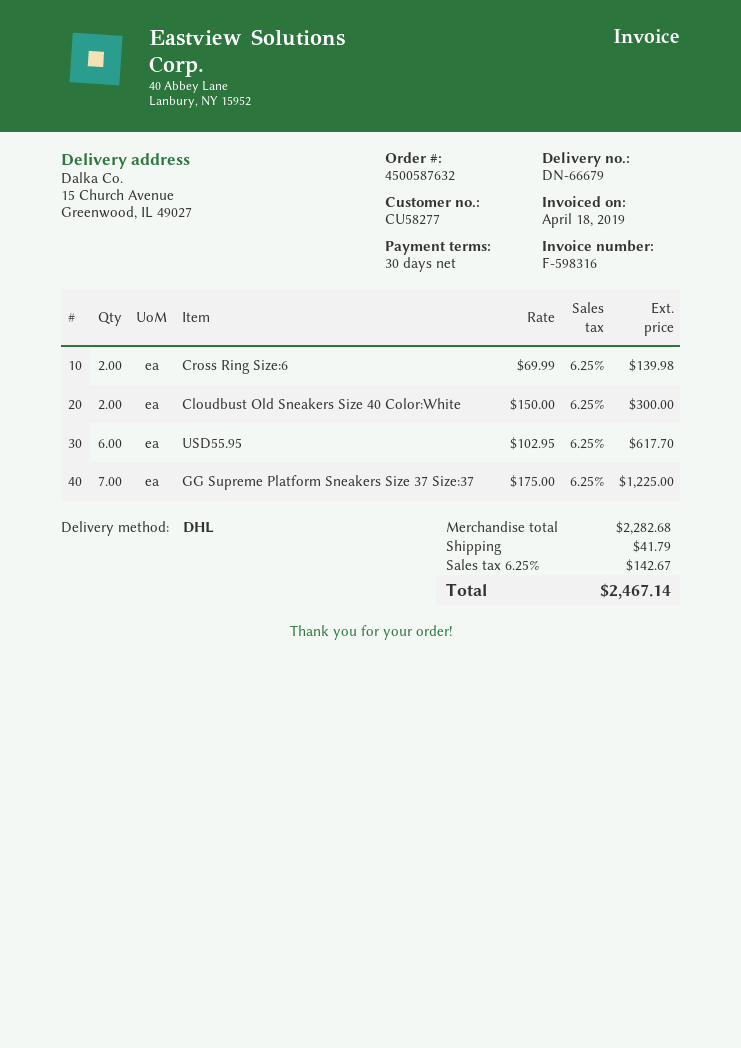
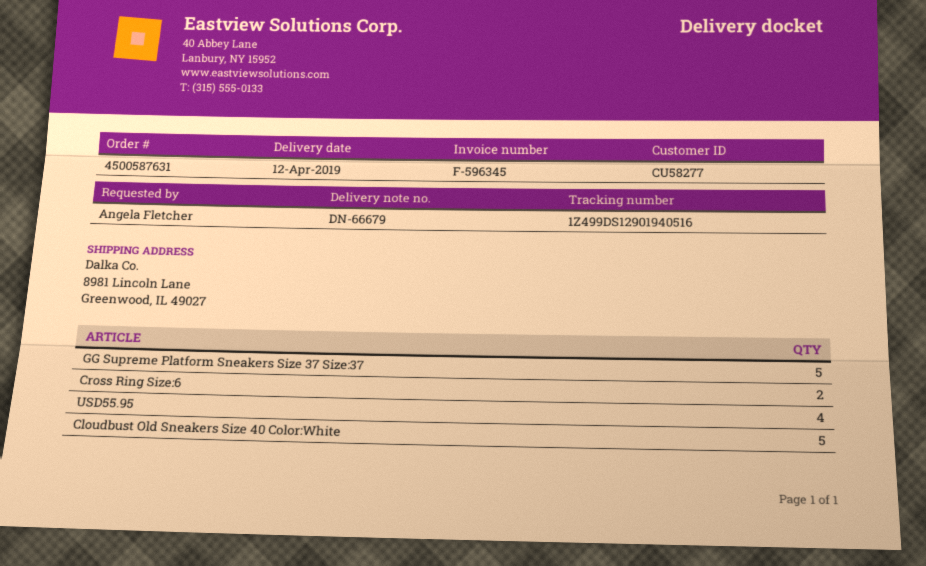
order number: 4500587632 -> 4500587631
invoice number: F-598316 -> F-596345
ship to: 15 Church Avenue, Greenwood, IL 49027 -> 8981 Lincoln Lane, Greenwood, IL 49027
Cloudbust Old Sneakers Size 40 Color:White: 2 -> 5
USD55.95: 6 -> 4
GG Supreme Platform Sneakers Size 37 Size:37: 7 -> 5

